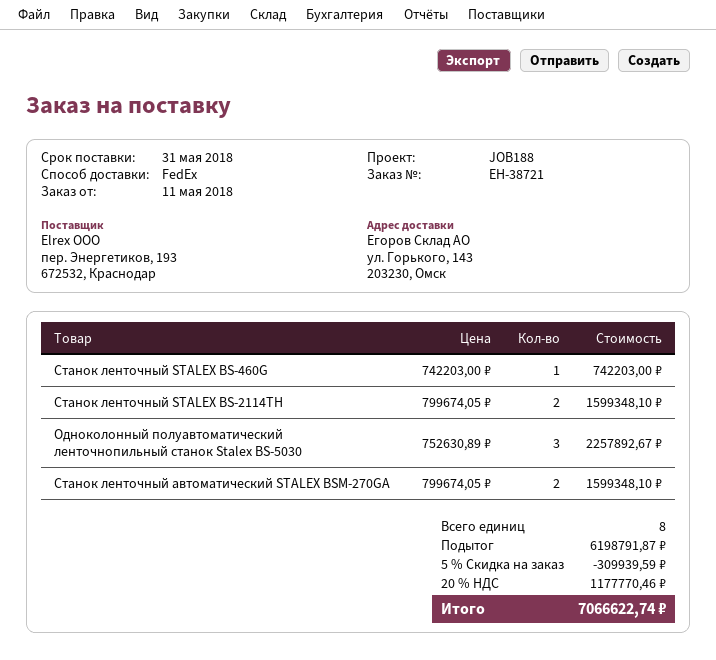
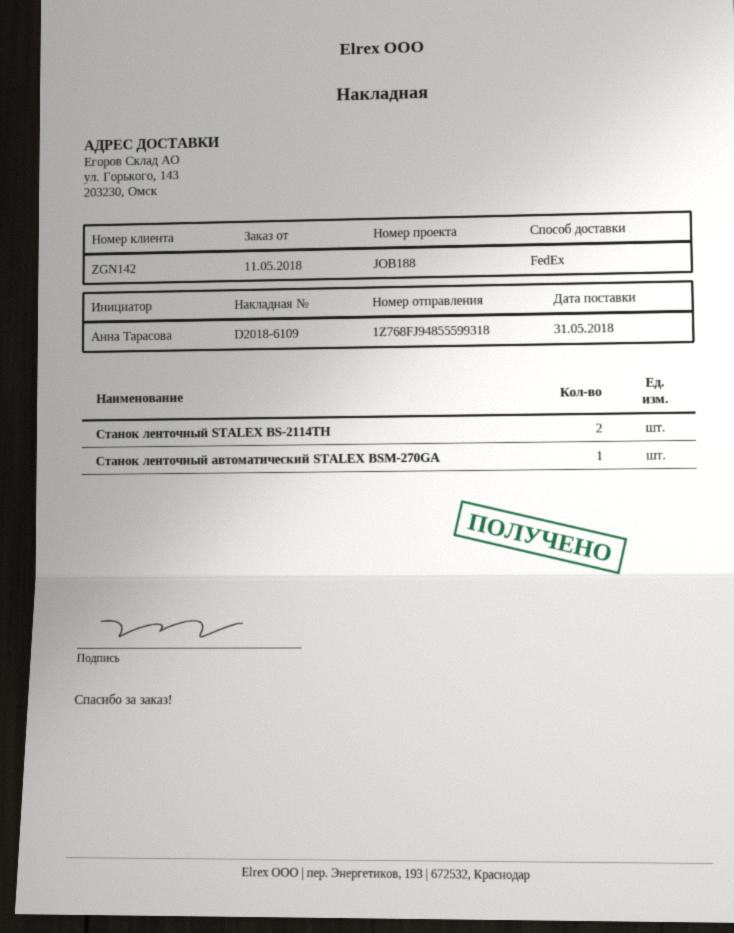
Станок ленточный STALEX BS-460G: 1 -> none
Одноколонный полуавтоматический ленточнопильный станок Stalex BS-5030: 3 -> none
Станок ленточный автоматический STALEX BSM-270GА: 2 -> 1

